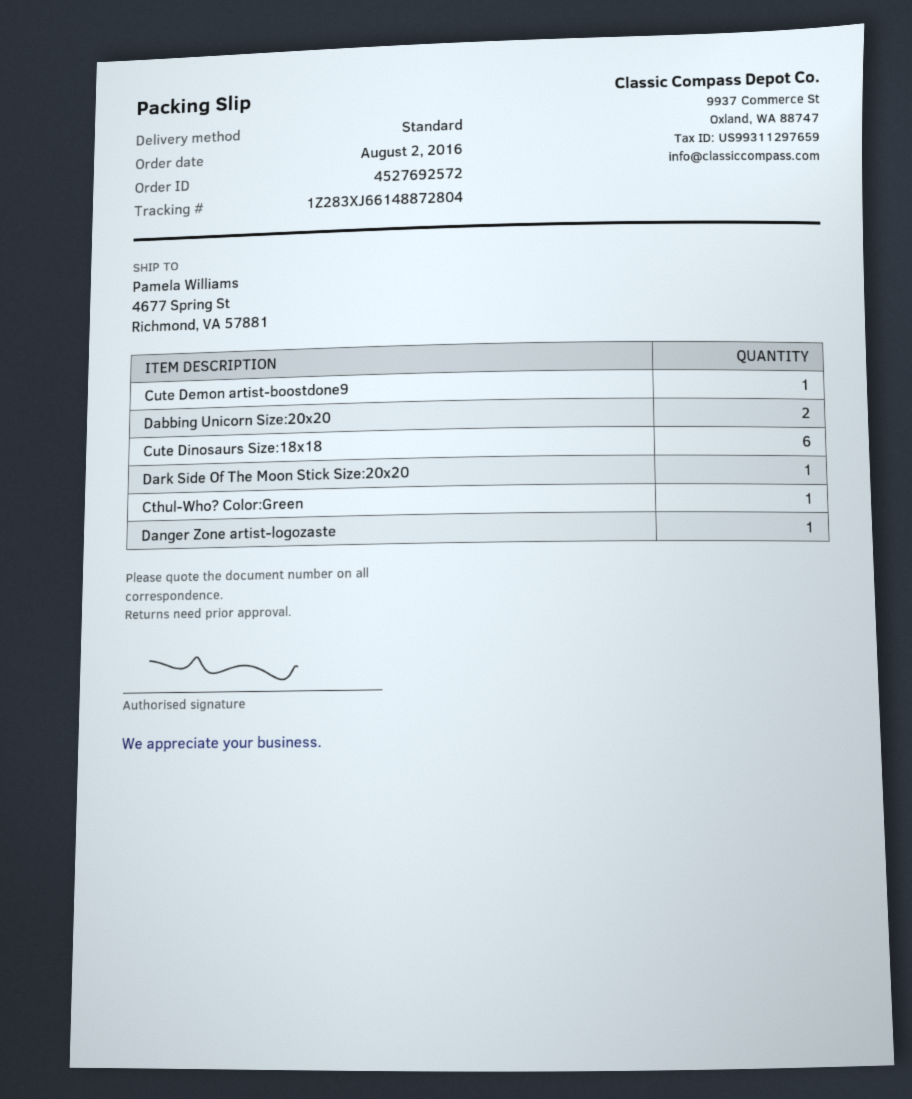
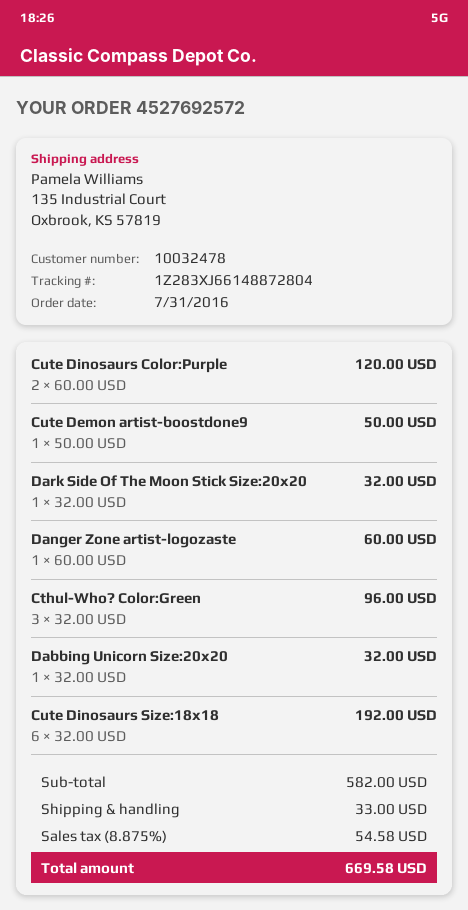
order date: 2016-08-02 -> 2016-07-31
ship to: 4677 Spring St, Richmond, VA 57881 -> 135 Industrial Court, Oxbrook, KS 57819
Dabbing Unicorn Size:20x20: 2 -> 1
Cthul-Who? Color:Green: 1 -> 3
Cute Dinosaurs Color:Purple: none -> 2

